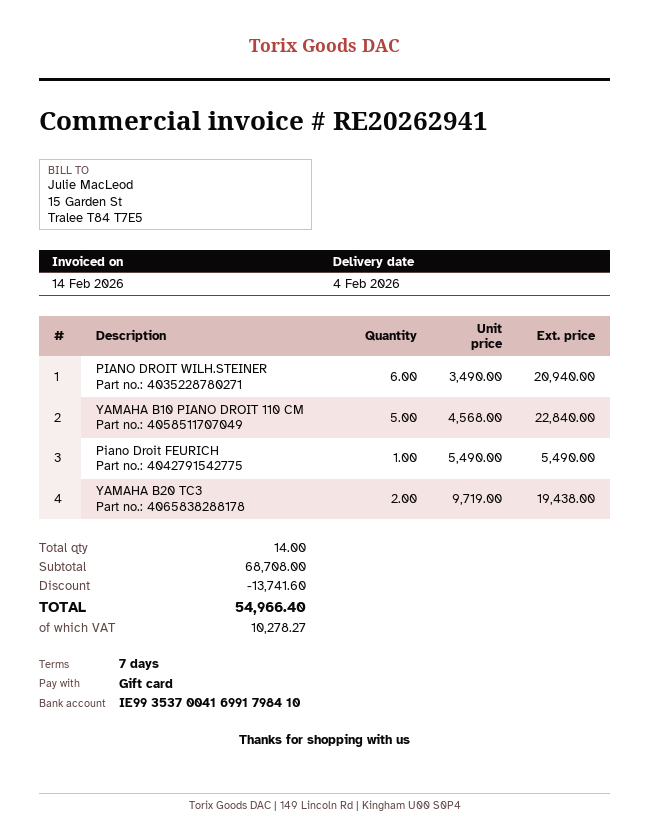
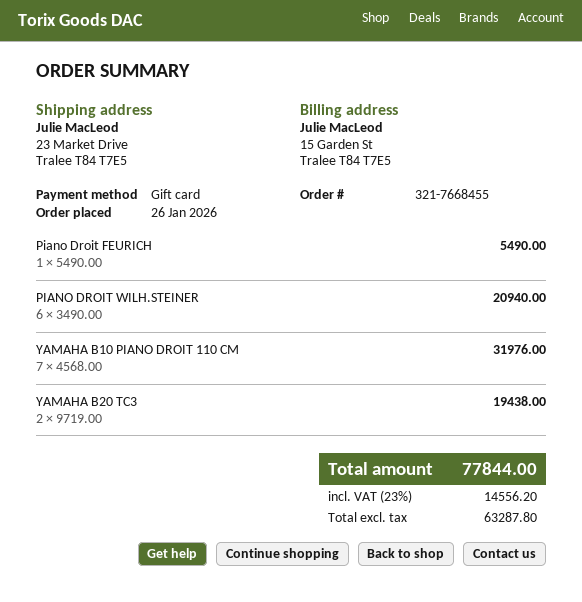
YAMAHA B10 PIANO DROIT 110 CM: 5 x 4568.00 = 22840.00 -> 7 x 4568.00 = 31976.00
discount: 13741.60 -> none
tax: 10278.27 -> 14556.20
total: 54966.40 -> 77844.00

